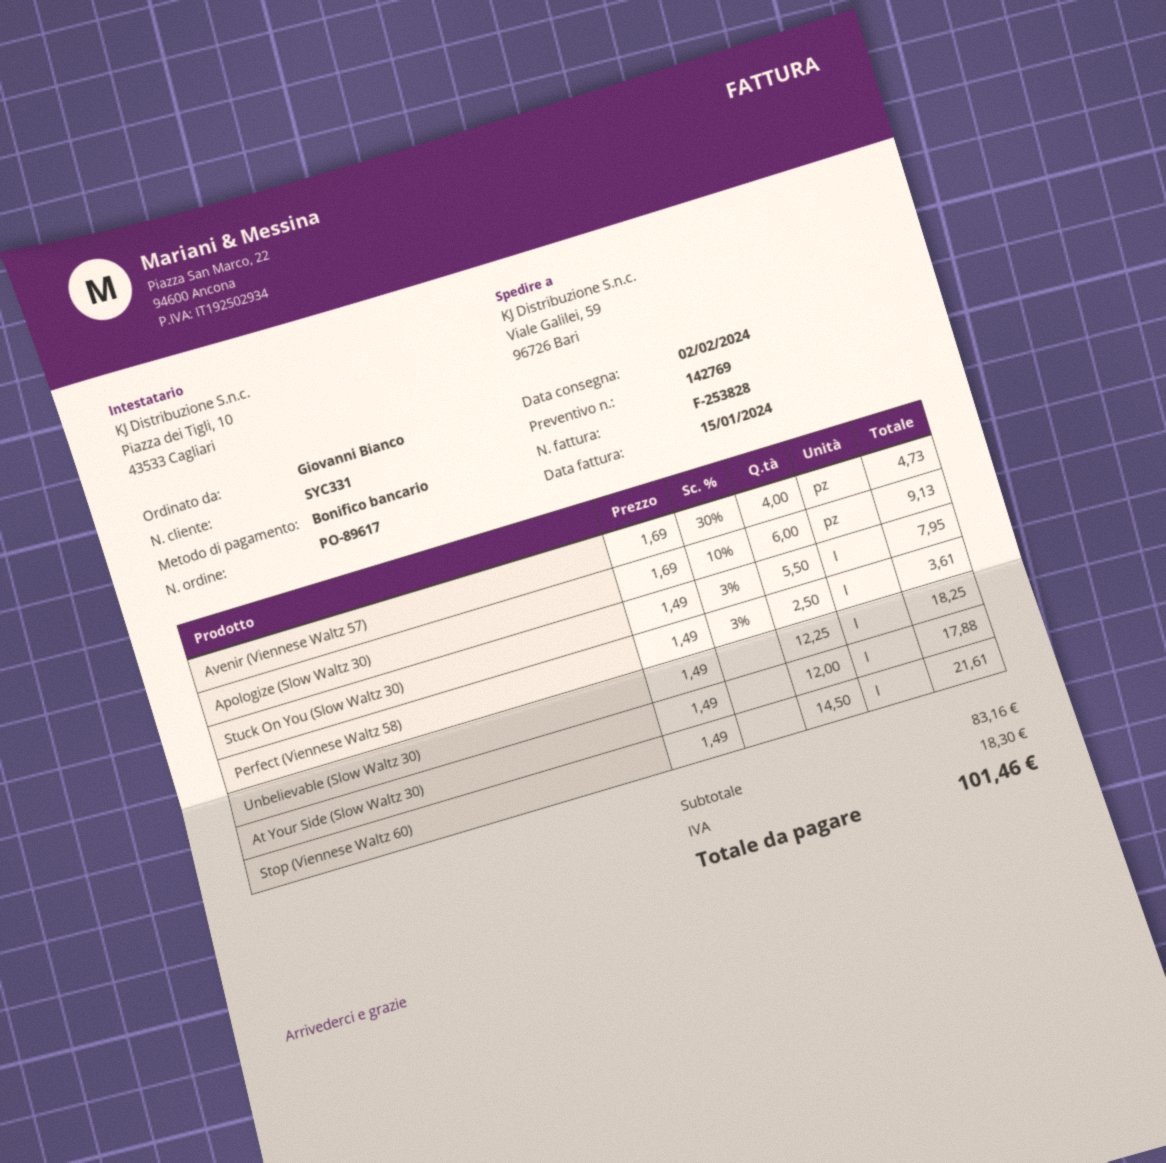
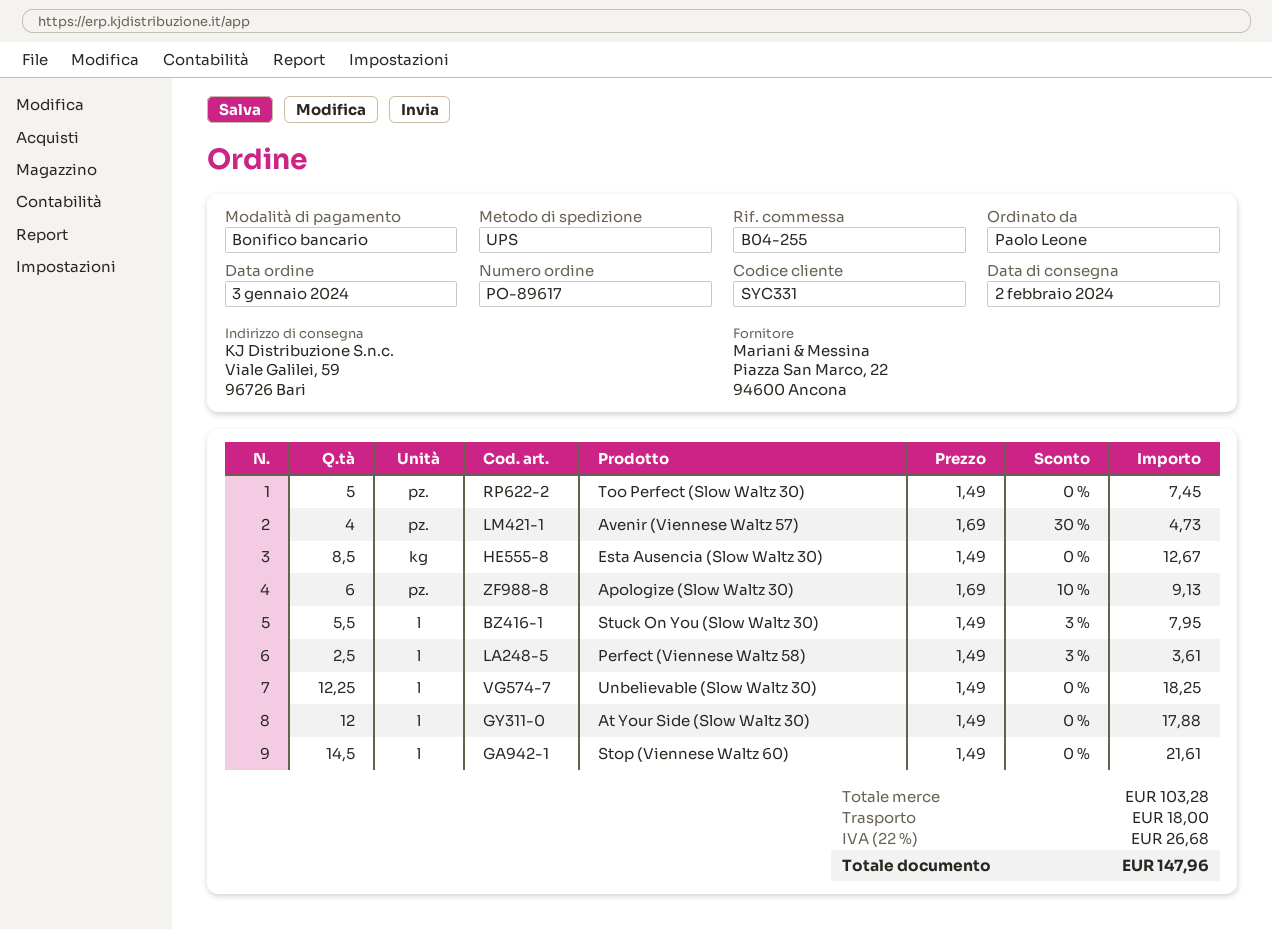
ordered by: Giovanni Bianco -> Paolo Leone
Too Perfect (Slow Waltz 30): none -> 5 x 1.49 = 7.45
Esta Ausencia (Slow Waltz 30): none -> 8.5 x 1.49 = 12.67
subtotal: 83.16 -> 103.28
shipping: none -> 18.00
tax: 18.30 -> 26.68
total: 101.46 -> 147.96

